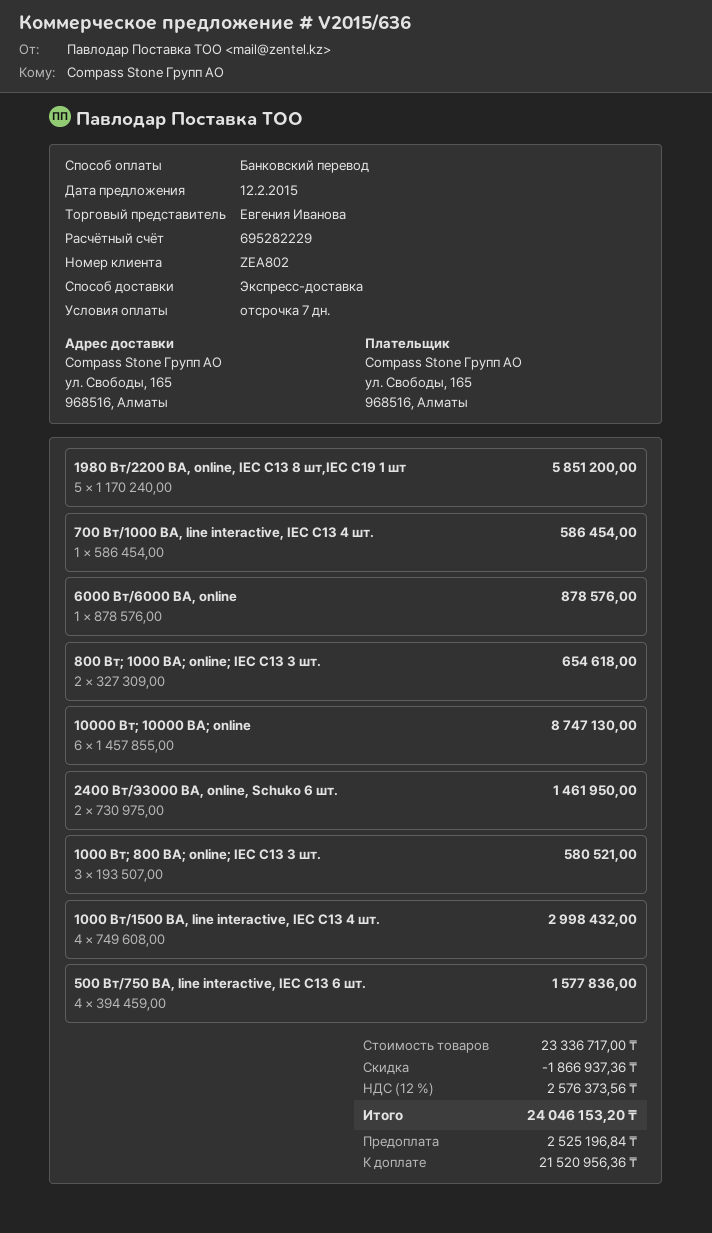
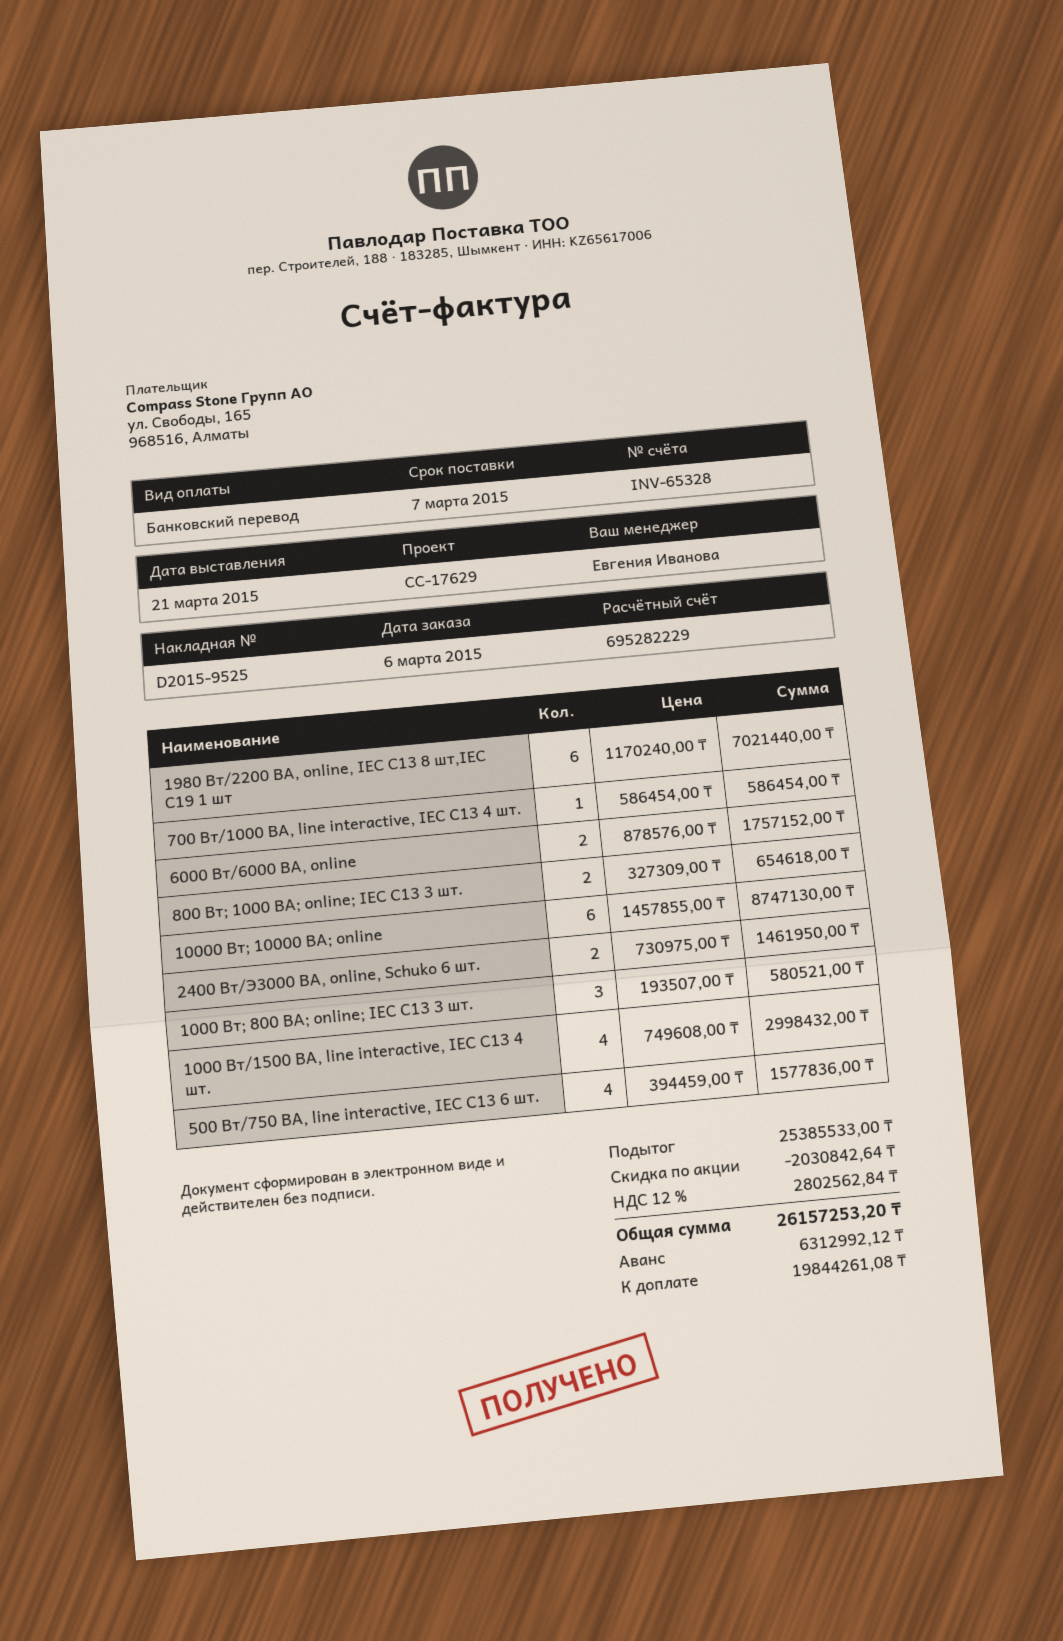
1980 Вт/2200 ВА, online, IEC C13 8 шт,IEC C19 1 шт: 5 x 1170240.00 = 5851200.00 -> 6 x 1170240.00 = 7021440.00
6000 Вт/6000 ВА, online: 1 x 878576.00 = 878576.00 -> 2 x 878576.00 = 1757152.00
subtotal: 23336717.00 -> 25385533.00
discount: 1866937.36 -> 2030842.64
tax: 12% = 2576373.56 -> 12% = 2802562.84
total: 24046153.20 -> 26157253.20
deposit: 2525196.84 -> 6312992.12
balance: 21520956.36 -> 19844261.08

